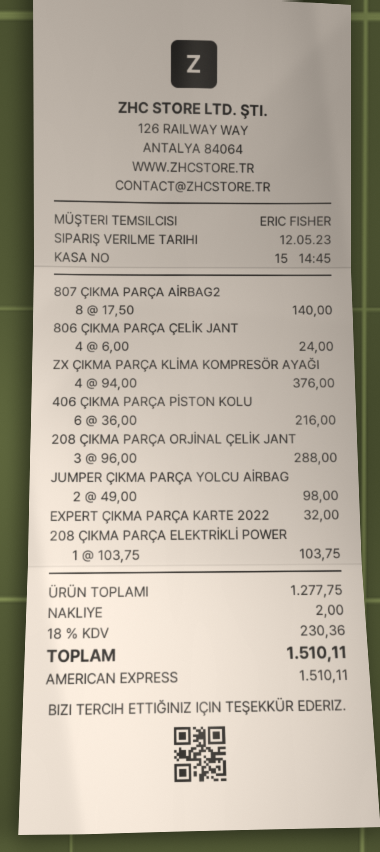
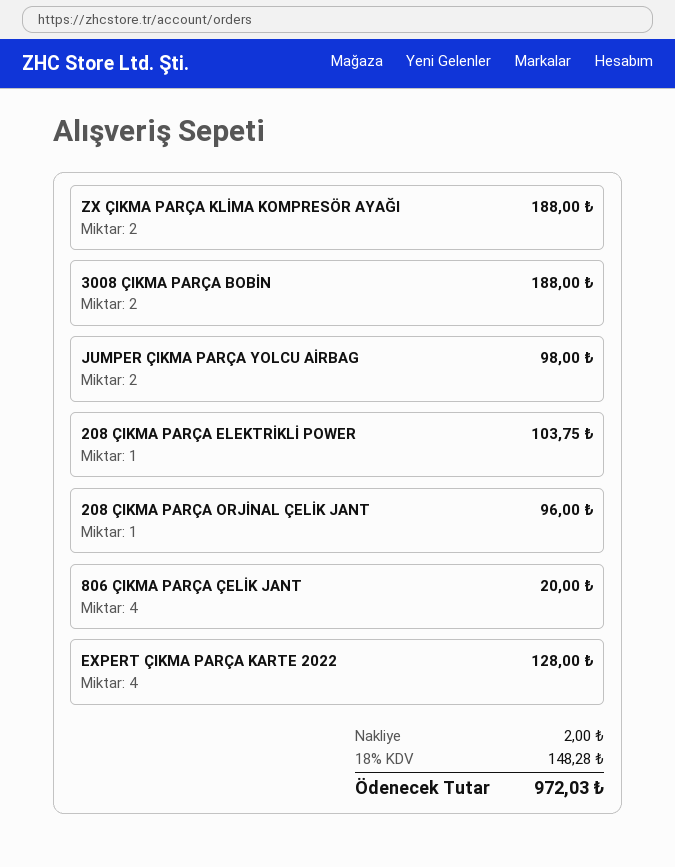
807 ÇIKMA PARÇA AİRBAG2: 8 for 140.00 -> none
806 ÇIKMA PARÇA ÇELİK JANT: 4 for 24.00 -> 4 for 20.00
ZX ÇIKMA PARÇA KLİMA KOMPRESÖR AYAĞI: 4 for 376.00 -> 2 for 188.00
406 ÇIKMA PARÇA PİSTON KOLU: 6 for 216.00 -> none
208 ÇIKMA PARÇA ORJİNAL ÇELİK JANT: 3 for 288.00 -> 1 for 96.00
EXPERT ÇIKMA PARÇA KARTE 2022: 1 for 32.00 -> 4 for 128.00
3008 ÇIKMA PARÇA BOBİN: none -> 2 for 188.00
tax: 18% = 230.36 -> 18% = 148.28
total: 1510.11 -> 972.03

